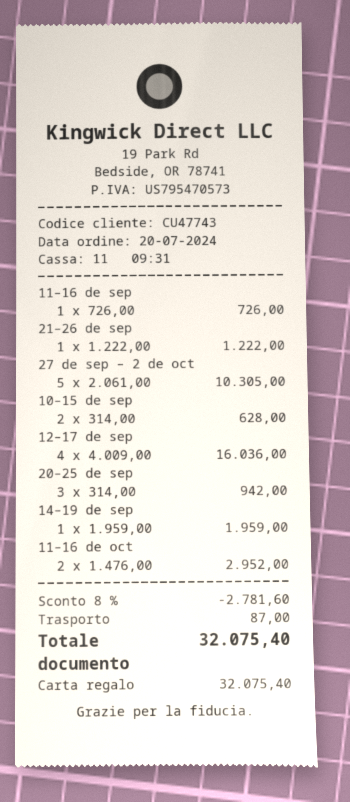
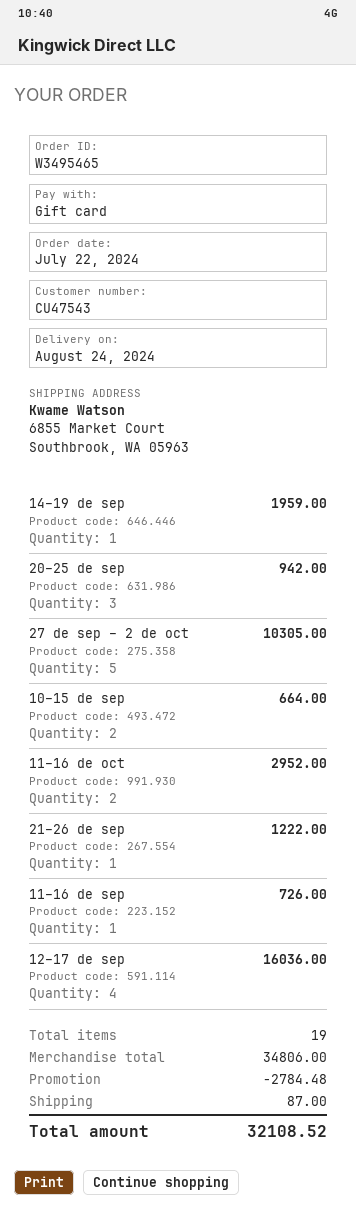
order date: 2024-07-20 -> 2024-07-22
customer number: CU47743 -> CU47543
10–15 de sep: 2 for 628.00 -> 2 for 664.00
discount: 2781.60 -> 2784.48
total: 32075.40 -> 32108.52

